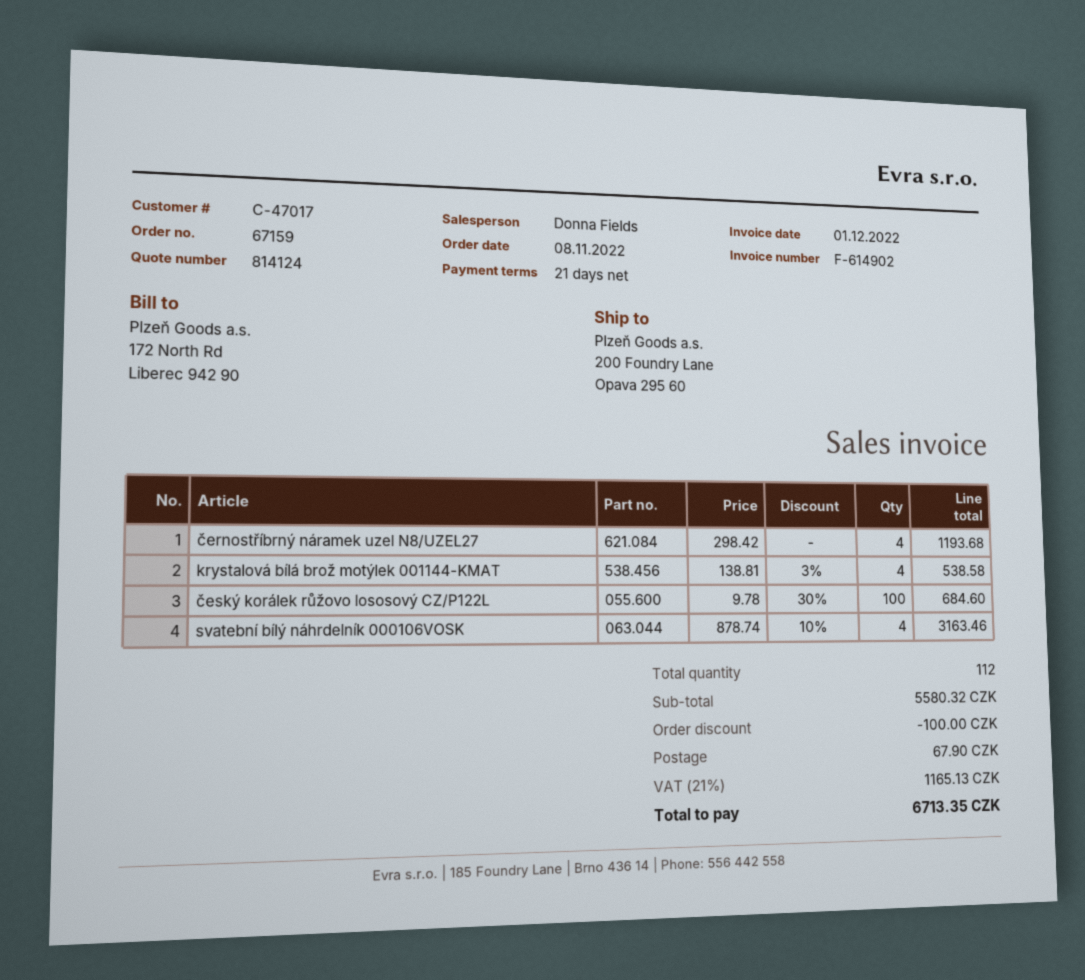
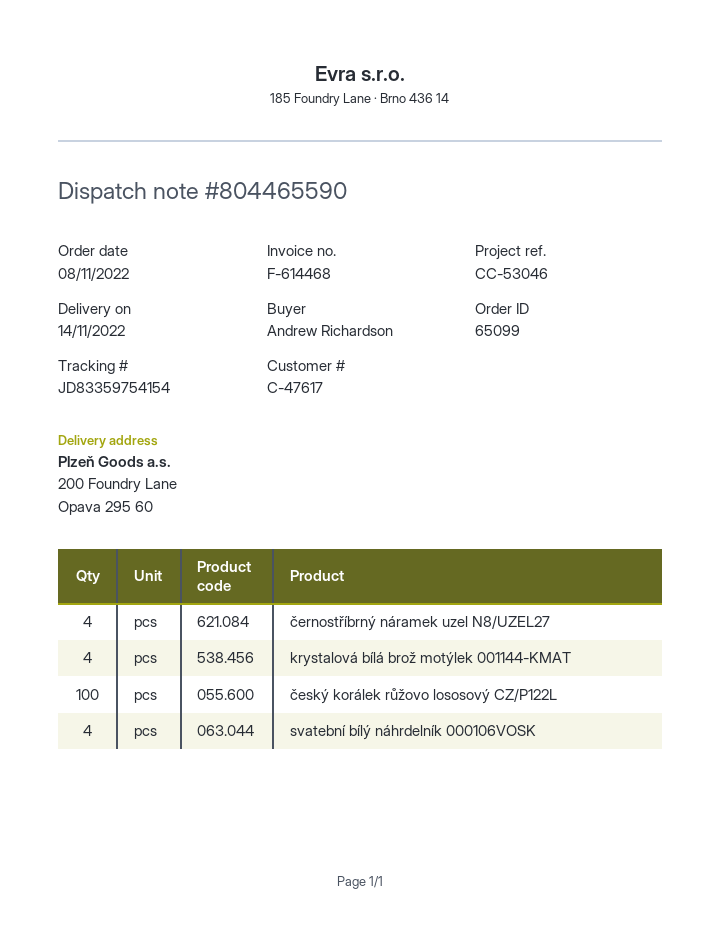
order number: 67159 -> 65099
invoice number: F-614902 -> F-614468
customer number: C-47017 -> C-47617

